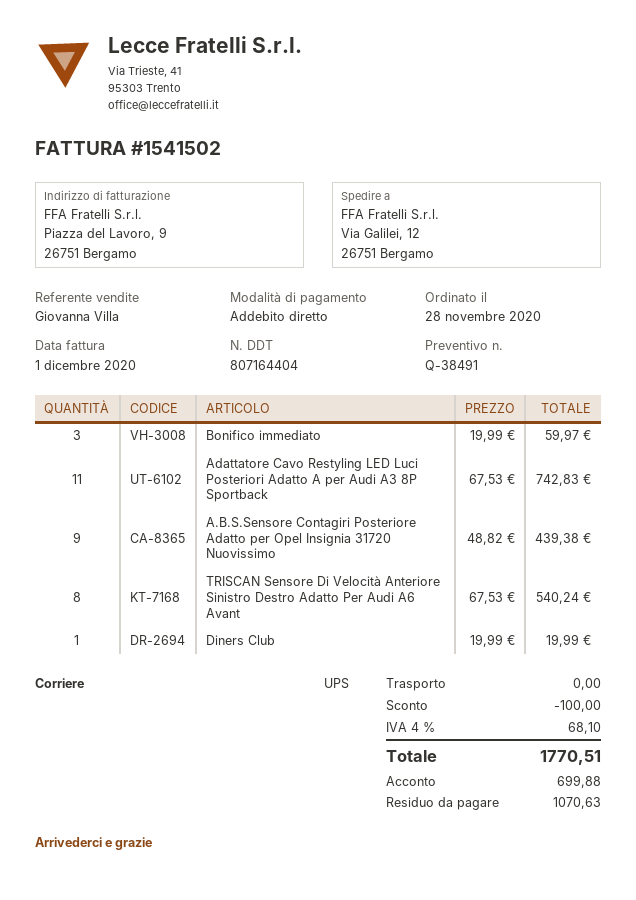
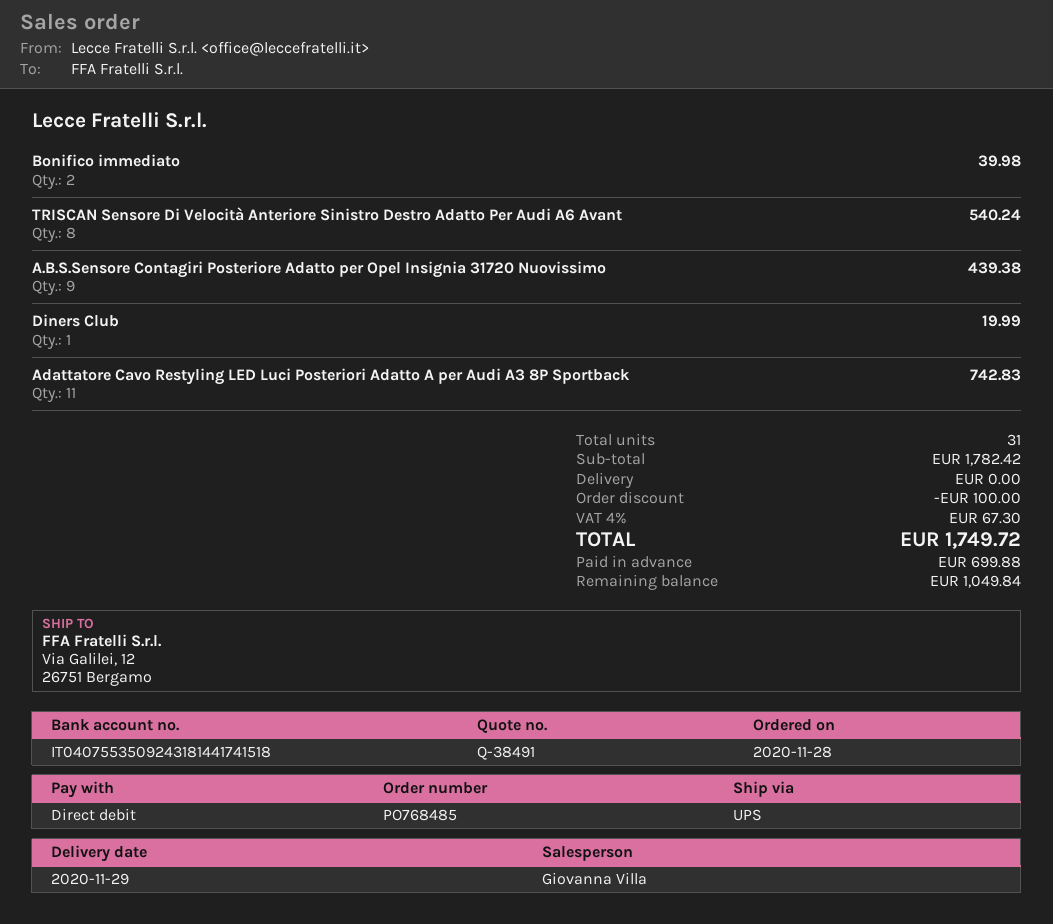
Bonifico immediato: 3 for 59.97 -> 2 for 39.98
tax: 4% = 68.10 -> 4% = 67.30
total: 1770.51 -> 1749.72
balance: 1070.63 -> 1049.84

